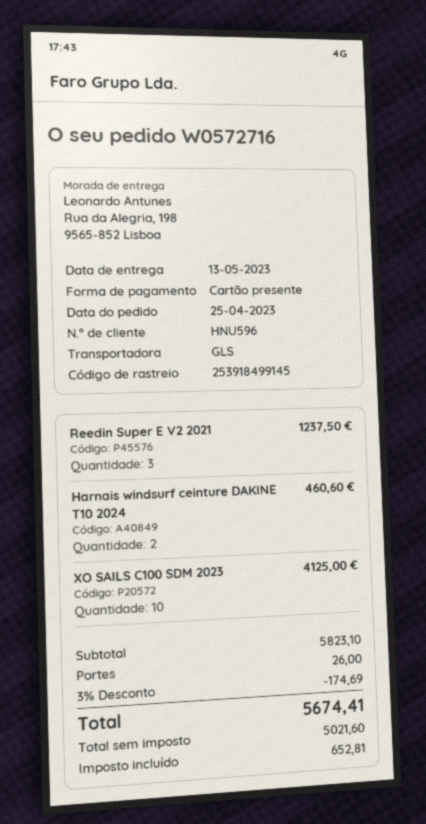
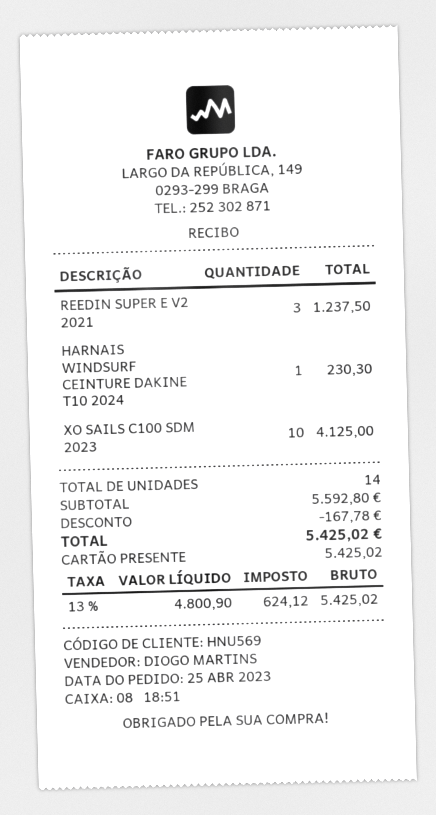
customer number: HNU596 -> HNU569
Harnais windsurf ceinture DAKINE T10 2024: 2 for 460.60 -> 1 for 230.30
subtotal: 5823.10 -> 5592.80
discount: 174.69 -> 167.78
shipping: 26.00 -> none
net: 5021.60 -> 4800.90
tax: 652.81 -> 624.12
total: 5674.41 -> 5425.02

